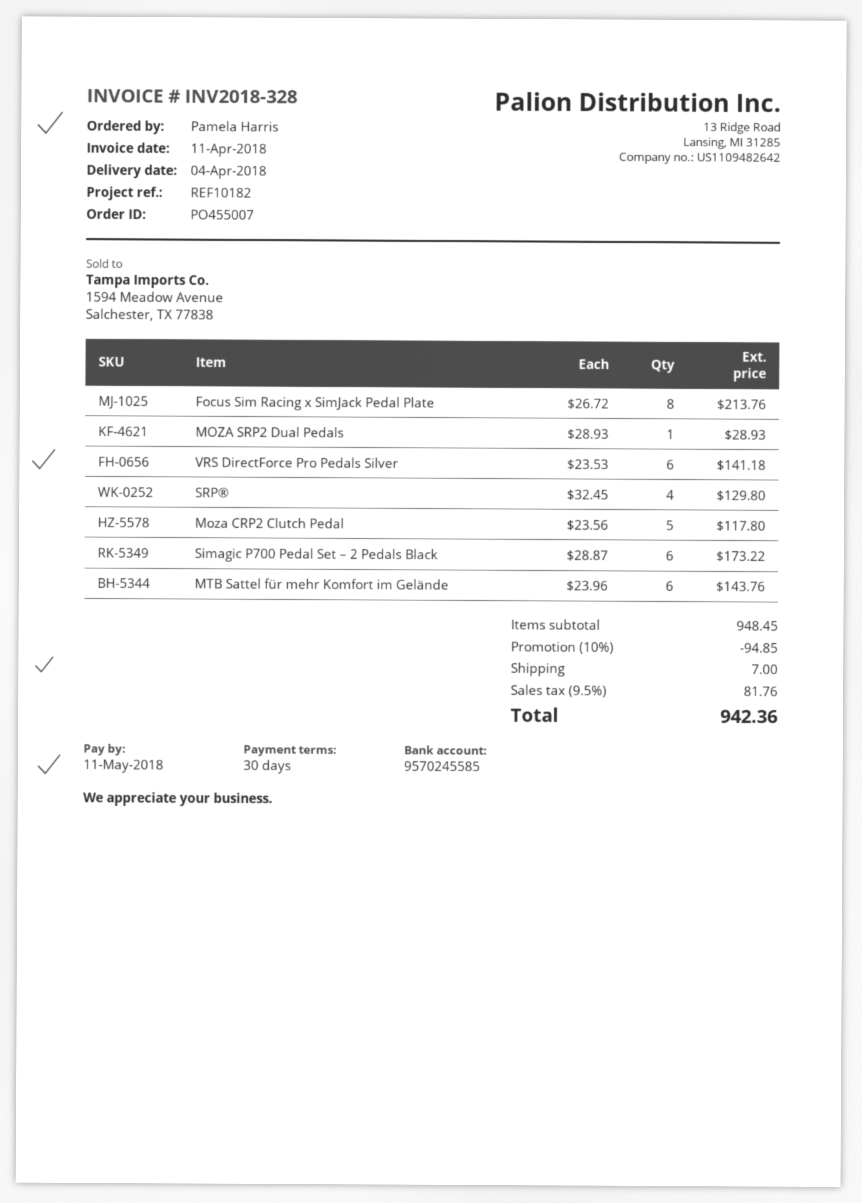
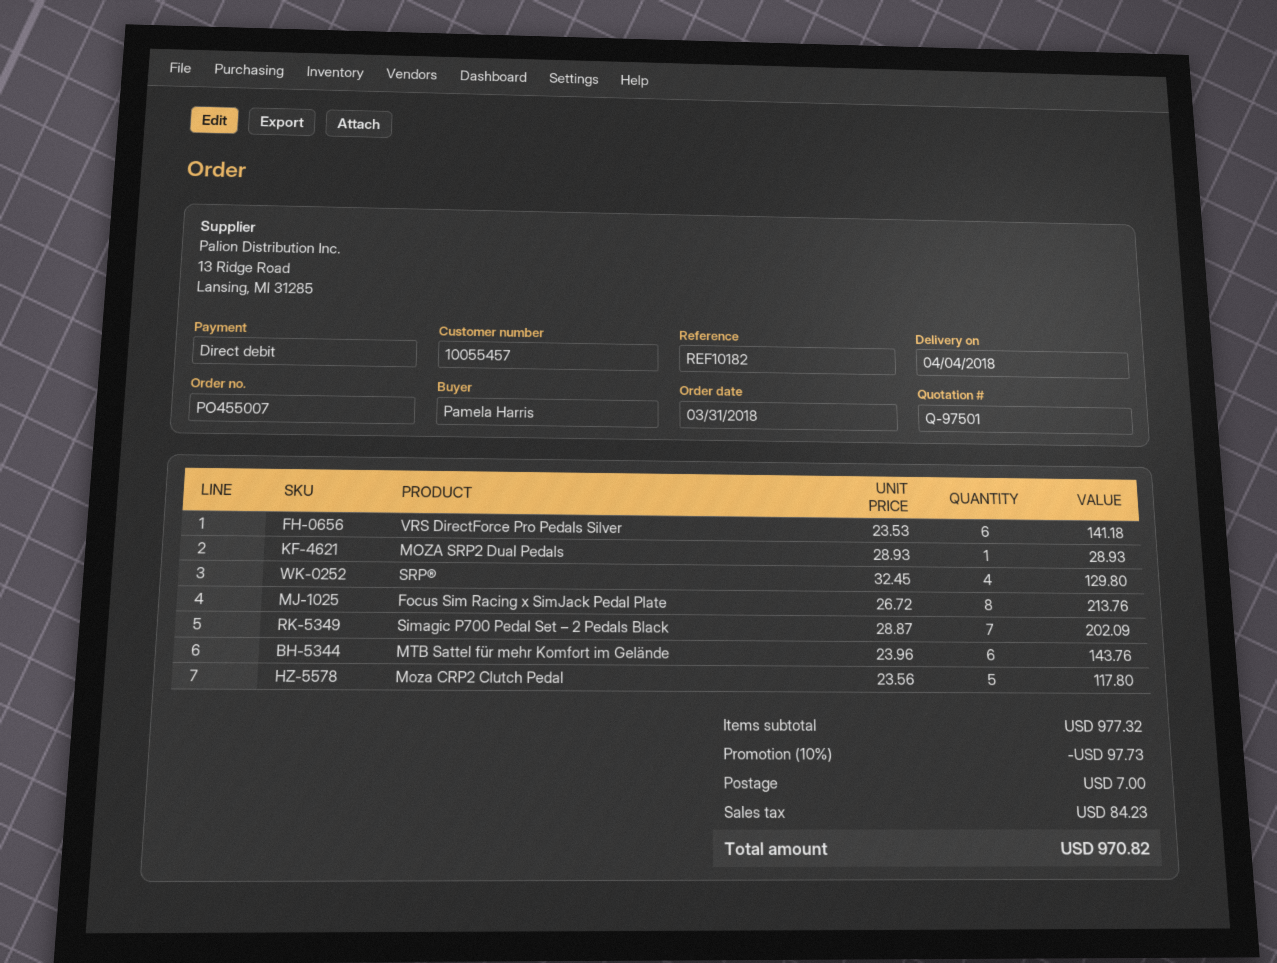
Simagic P700 Pedal Set – 2 Pedals Black: 6 x 28.87 = 173.22 -> 7 x 28.87 = 202.09
subtotal: 948.45 -> 977.32
discount: 10% = 94.85 -> 10% = 97.73
tax: 81.76 -> 84.23
total: 942.36 -> 970.82

